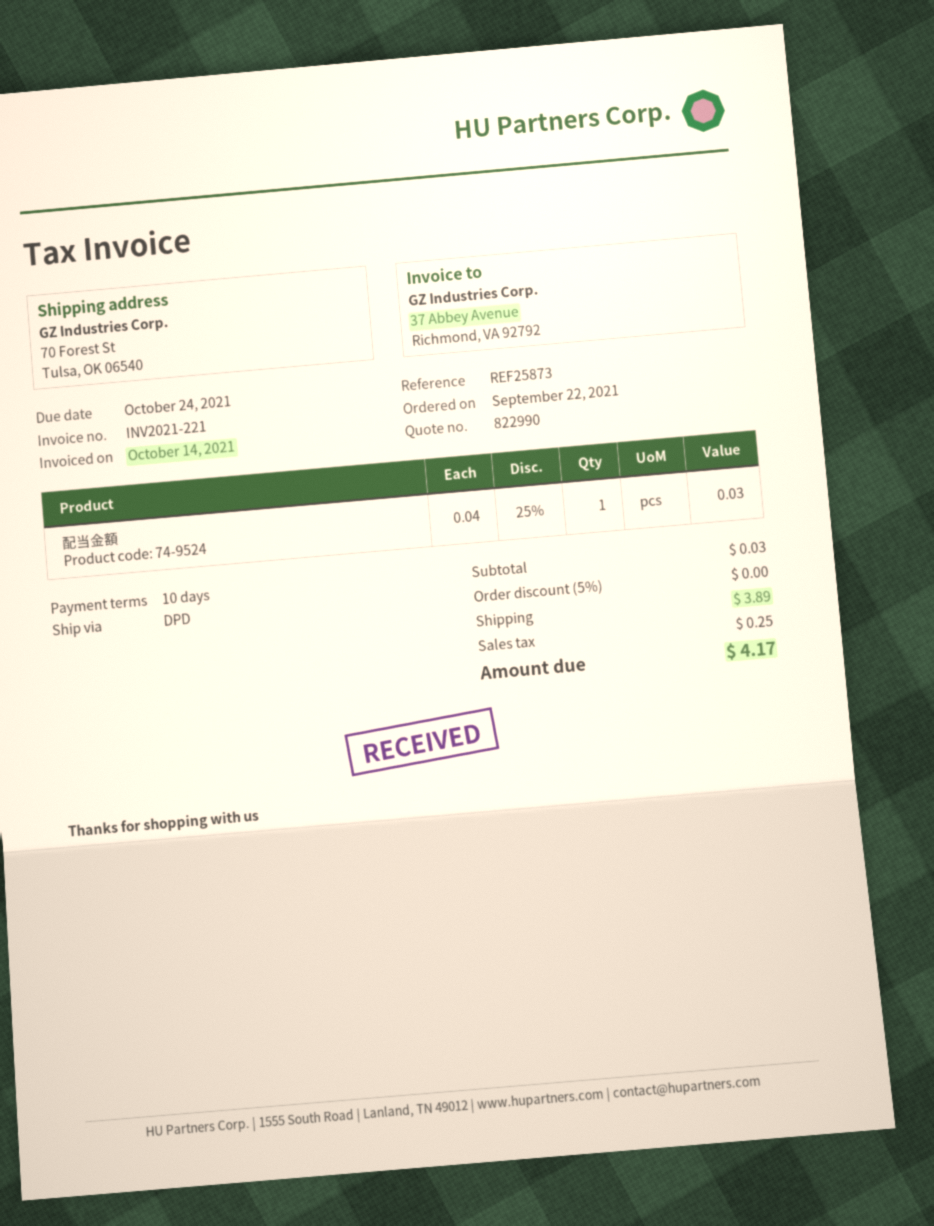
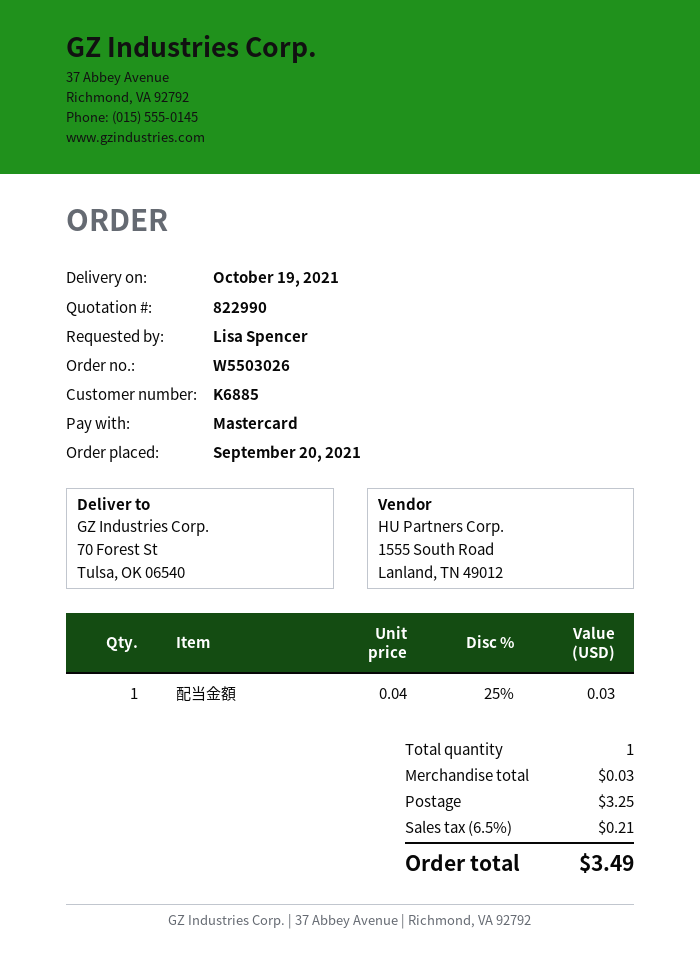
order date: 2021-09-22 -> 2021-09-20
discount: 5% = 0.00 -> none
shipping: 3.89 -> 3.25
tax: 0.25 -> 0.21
total: 4.17 -> 3.49

